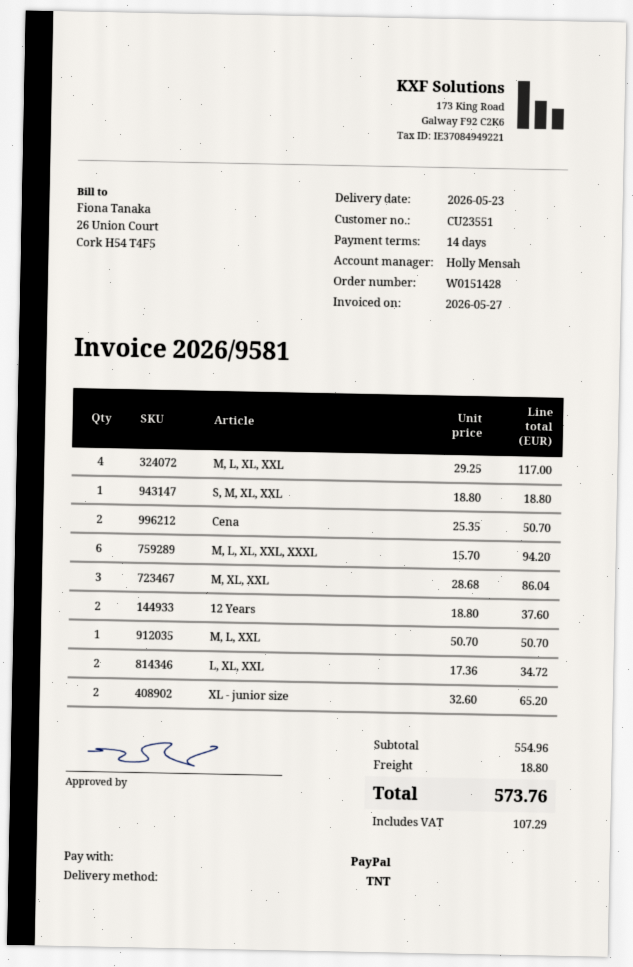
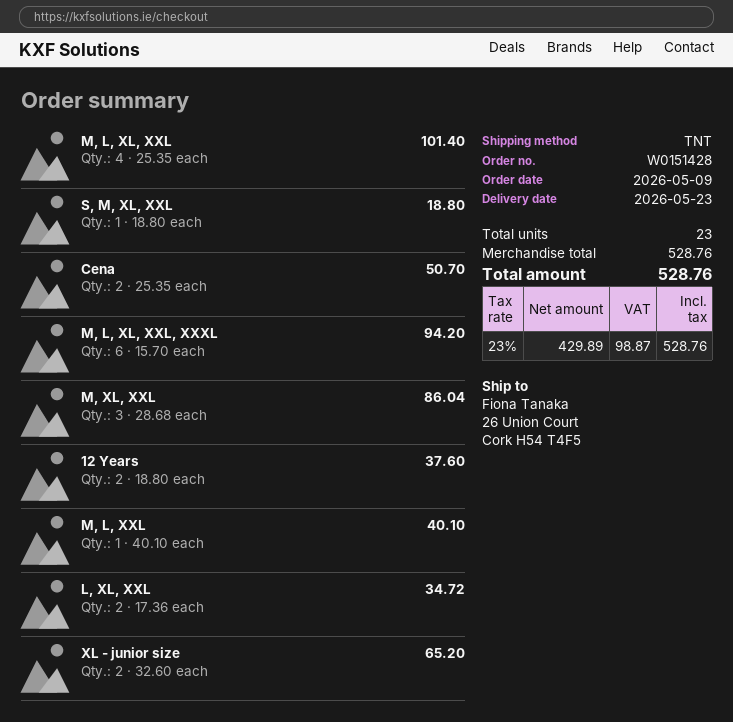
M, L, XL, XXL: 4 x 29.25 = 117.00 -> 4 x 25.35 = 101.40
M, L, XXL: 1 x 50.70 = 50.70 -> 1 x 40.10 = 40.10
subtotal: 554.96 -> 528.76
shipping: 18.80 -> none
tax: 107.29 -> 98.87
total: 573.76 -> 528.76

